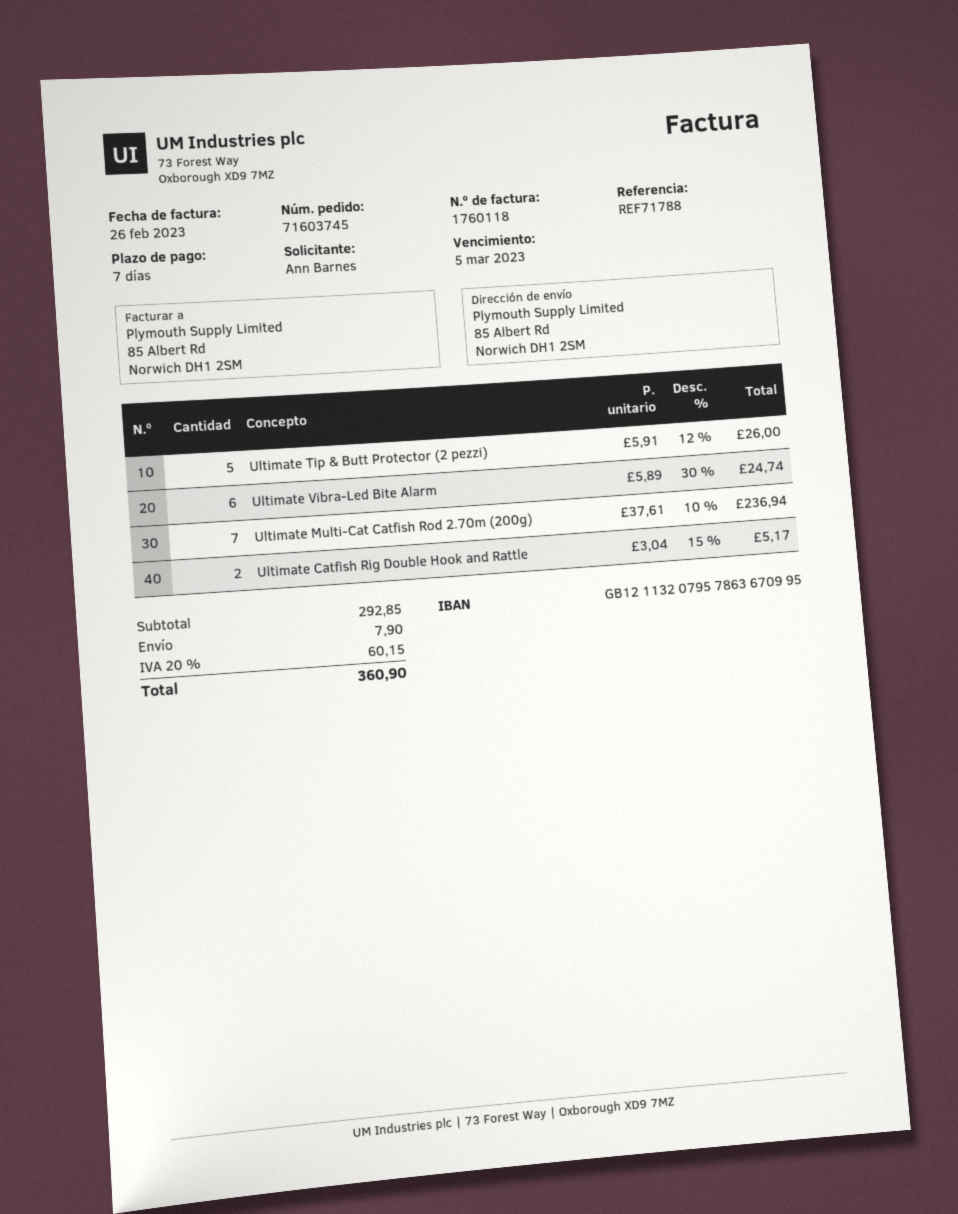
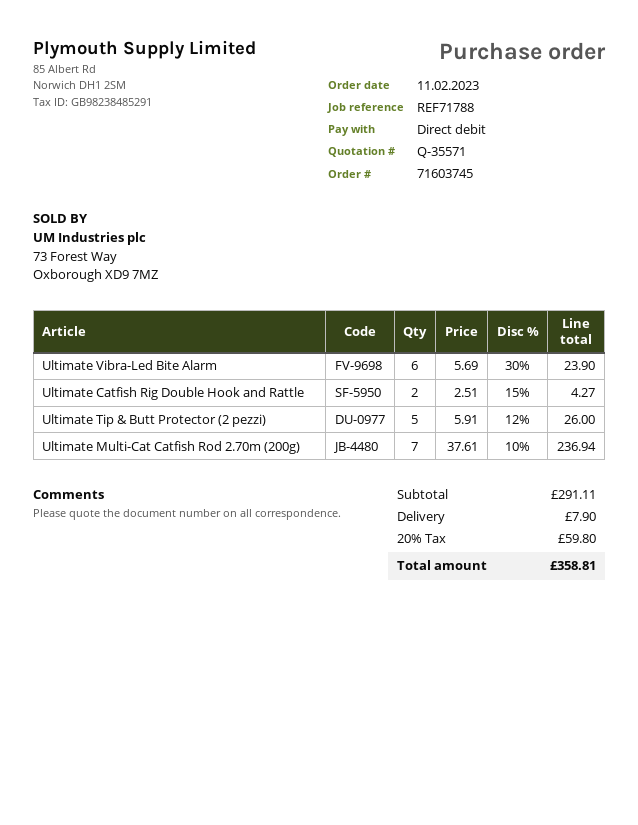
Ultimate Vibra-Led Bite Alarm: 6 x 5.89 - 30% = 24.74 -> 6 x 5.69 - 30% = 23.90
Ultimate Catfish Rig Double Hook and Rattle: 2 x 3.04 - 15% = 5.17 -> 2 x 2.51 - 15% = 4.27
subtotal: 292.85 -> 291.11
tax: 20% = 60.15 -> 20% = 59.80
total: 360.90 -> 358.81

